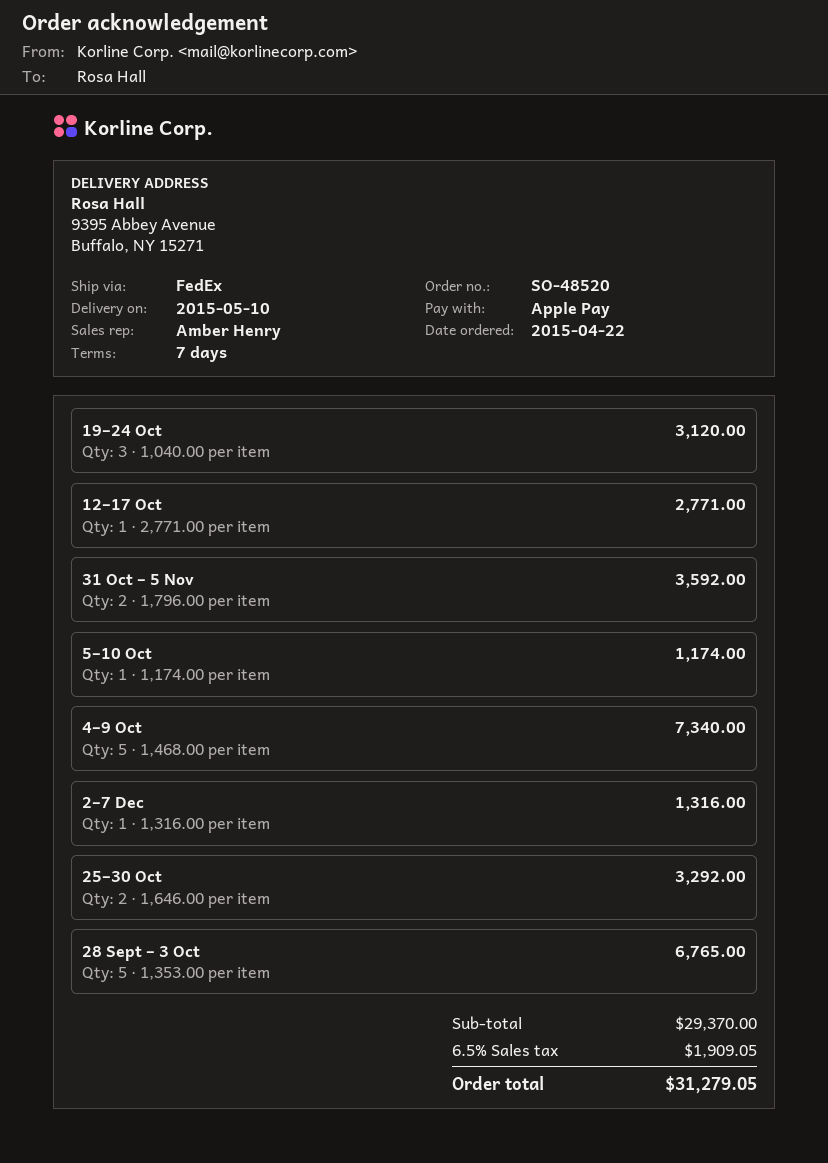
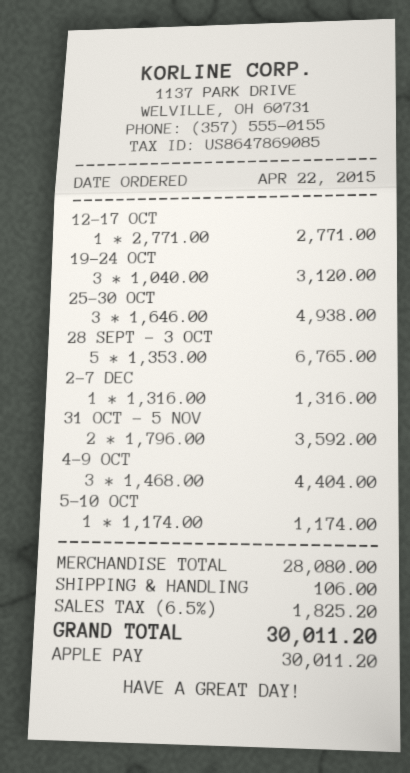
4–9 Oct: 5 x 1468.00 = 7340.00 -> 3 x 1468.00 = 4404.00
25–30 Oct: 2 x 1646.00 = 3292.00 -> 3 x 1646.00 = 4938.00
subtotal: 29370.00 -> 28080.00
shipping: none -> 106.00
tax: 6.5% = 1909.05 -> 6.5% = 1825.20
total: 31279.05 -> 30011.20

